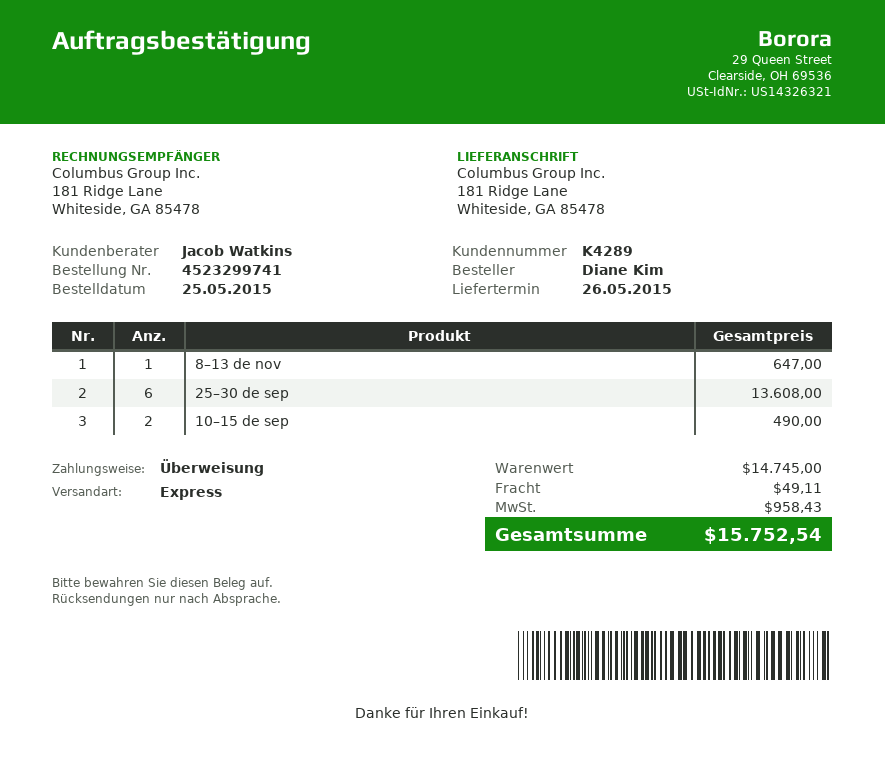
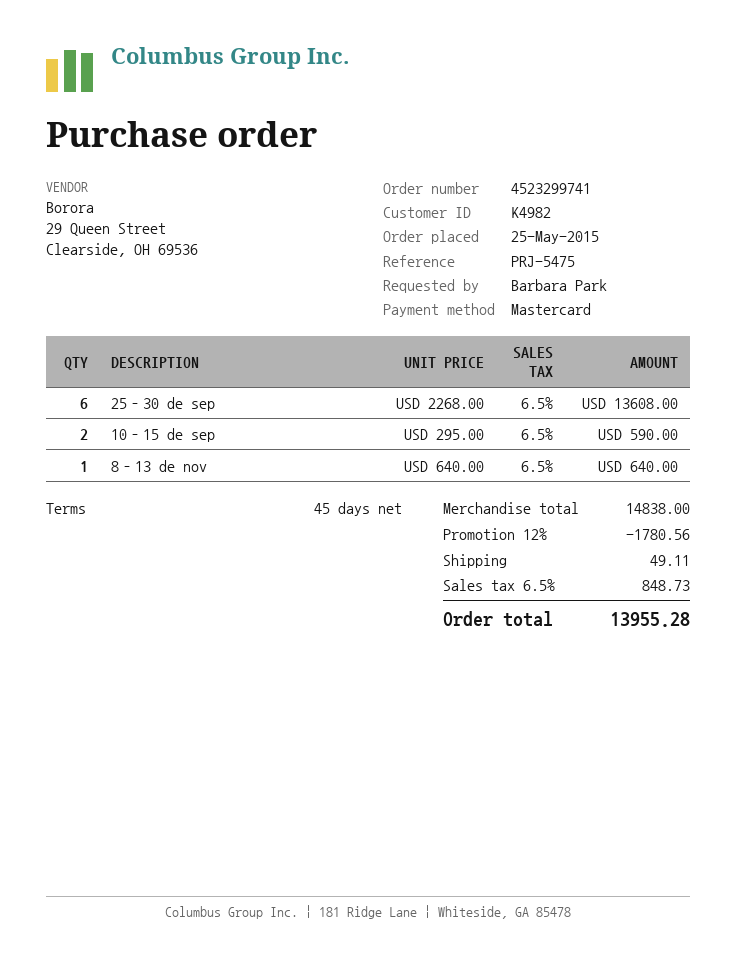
customer number: K4289 -> K4982
ordered by: Diane Kim -> Barbara Park
payment method: bank transfer -> Mastercard
8–13 de nov: 1 for 647.00 -> 1 for 640.00
10–15 de sep: 2 for 490.00 -> 2 for 590.00
subtotal: 14745.00 -> 14838.00
discount: none -> 12% = 1780.56
tax: 958.43 -> 848.73
total: 15752.54 -> 13955.28

